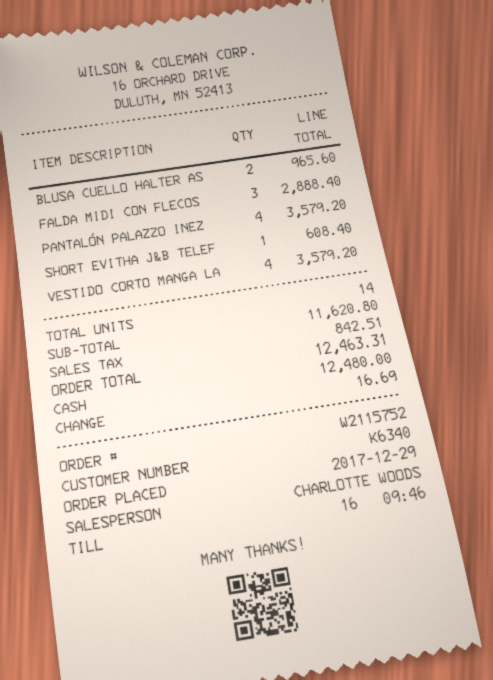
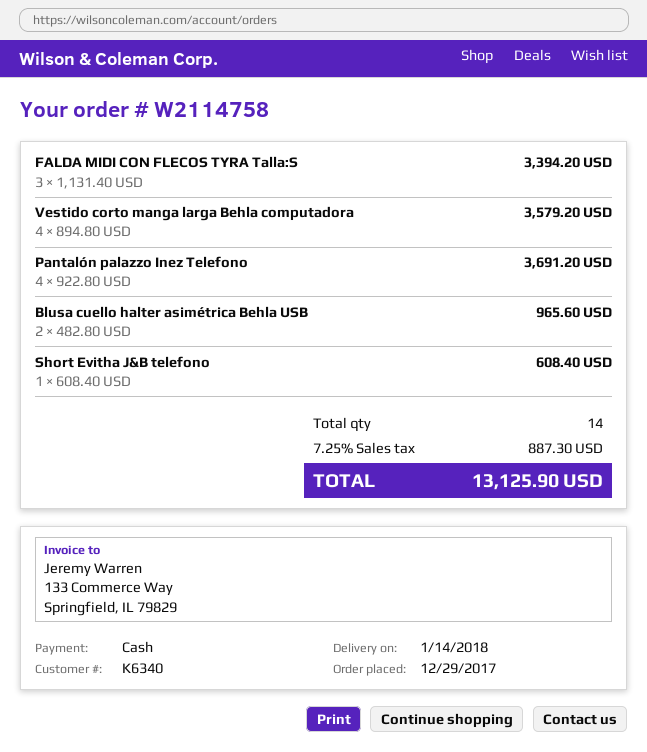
order number: W2115752 -> W2114758
FALDA MIDI CON FLECOS: 3 for 2888.40 -> 3 for 3394.20
PANTALÓN PALAZZO INEZ: 4 for 3579.20 -> 4 for 3691.20
tax: 842.51 -> 887.30
total: 12463.31 -> 13125.90

